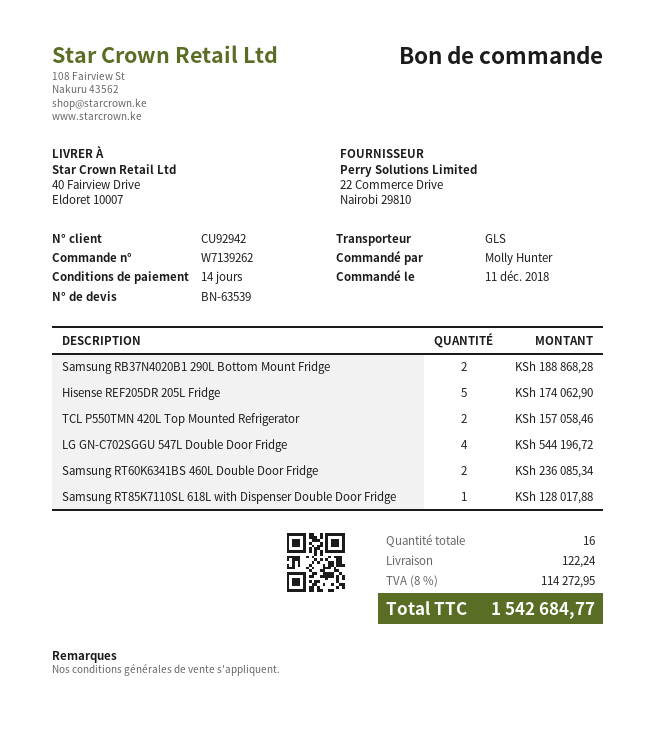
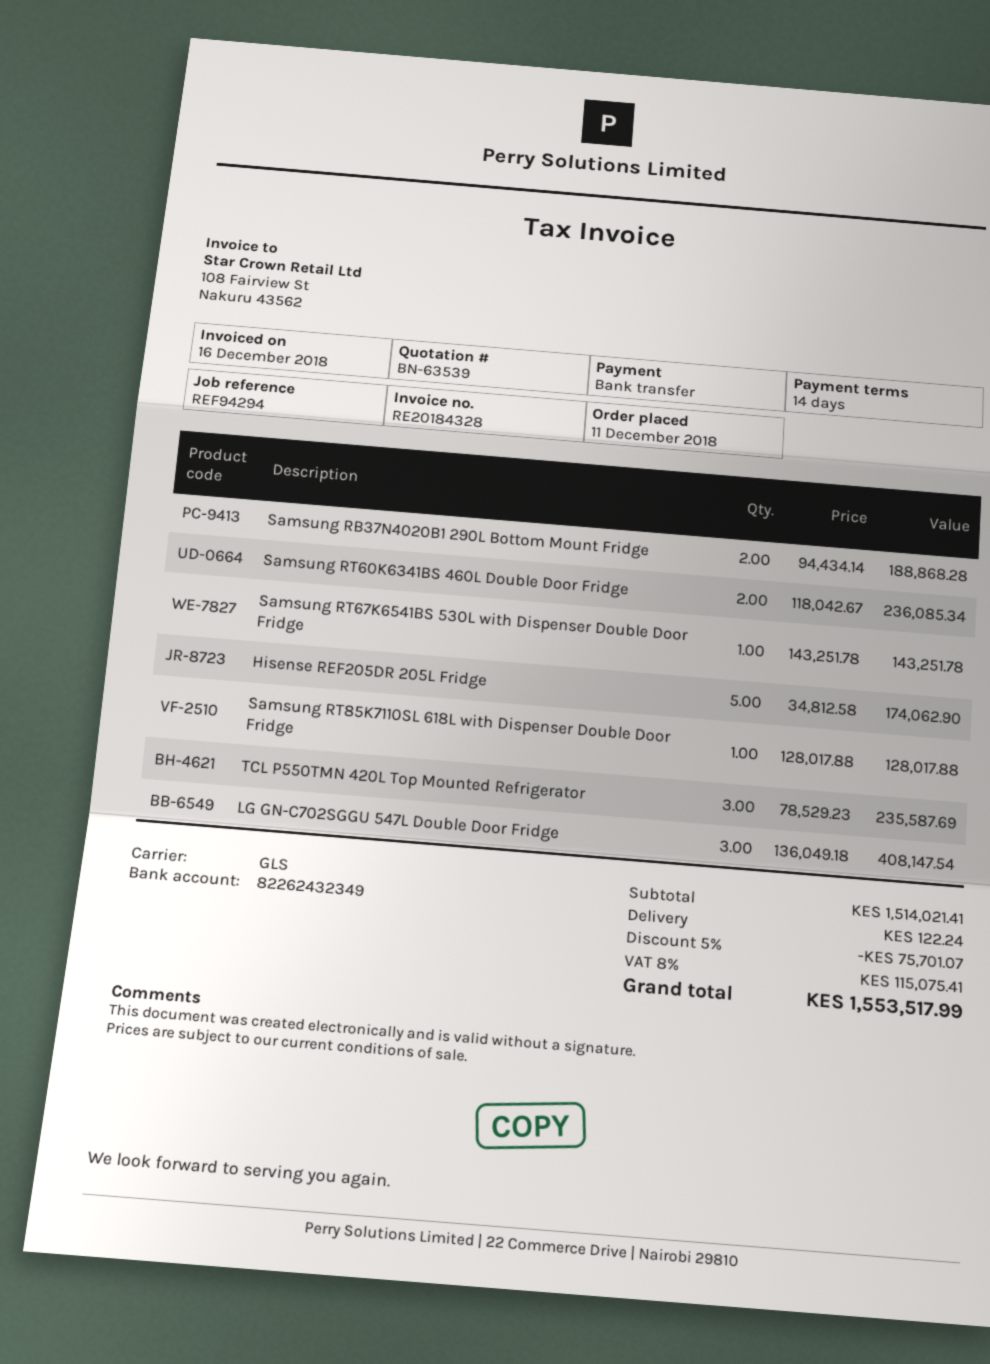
TCL P550TMN 420L Top Mounted Refrigerator: 2 for 157058.46 -> 3 for 235587.69
LG GN-C702SGGU 547L Double Door Fridge: 4 for 544196.72 -> 3 for 408147.54
Samsung RT67K6541BS 530L with Dispenser Double Door Fridge: none -> 1 for 143251.78
discount: none -> 5% = 75701.07
tax: 8% = 114272.95 -> 8% = 115075.41
total: 1542684.77 -> 1553517.99

